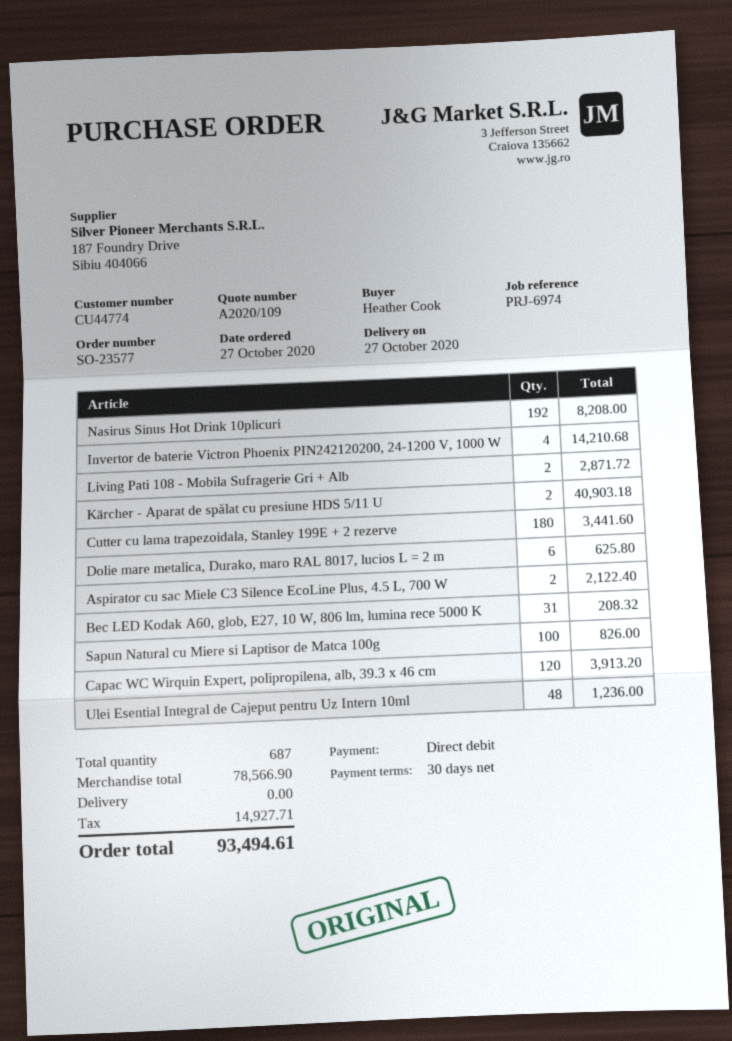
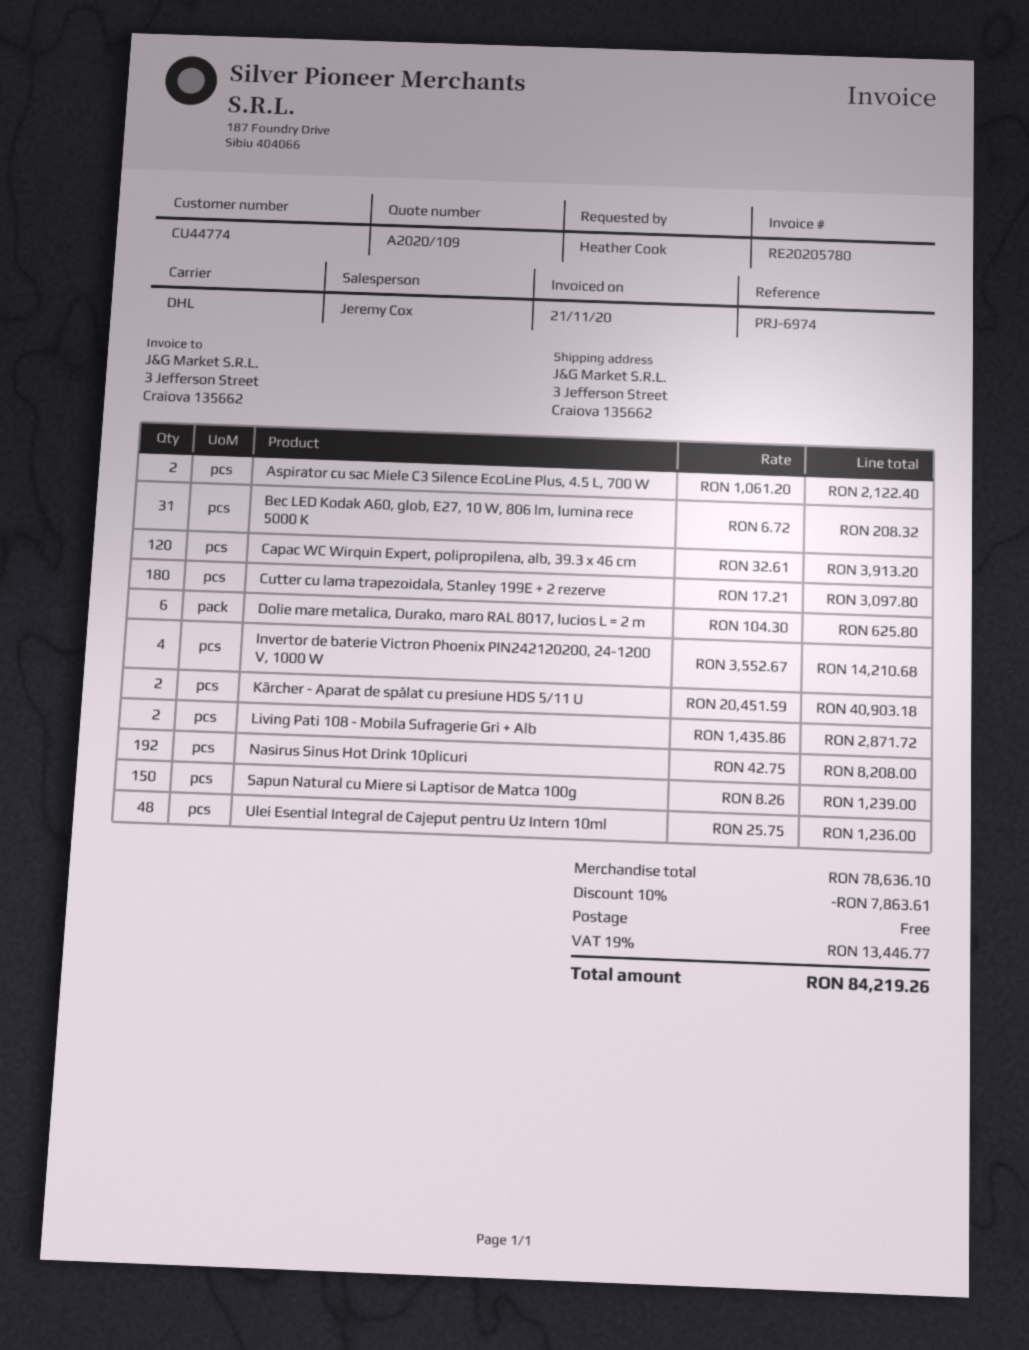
Cutter cu lama trapezoidala, Stanley 199E + 2 rezerve: 180 for 3441.60 -> 180 for 3097.80
Sapun Natural cu Miere si Laptisor de Matca 100g: 100 for 826.00 -> 150 for 1239.00
subtotal: 78566.90 -> 78636.10
discount: none -> 10% = 7863.61
tax: 14927.71 -> 13446.77
total: 93494.61 -> 84219.26

